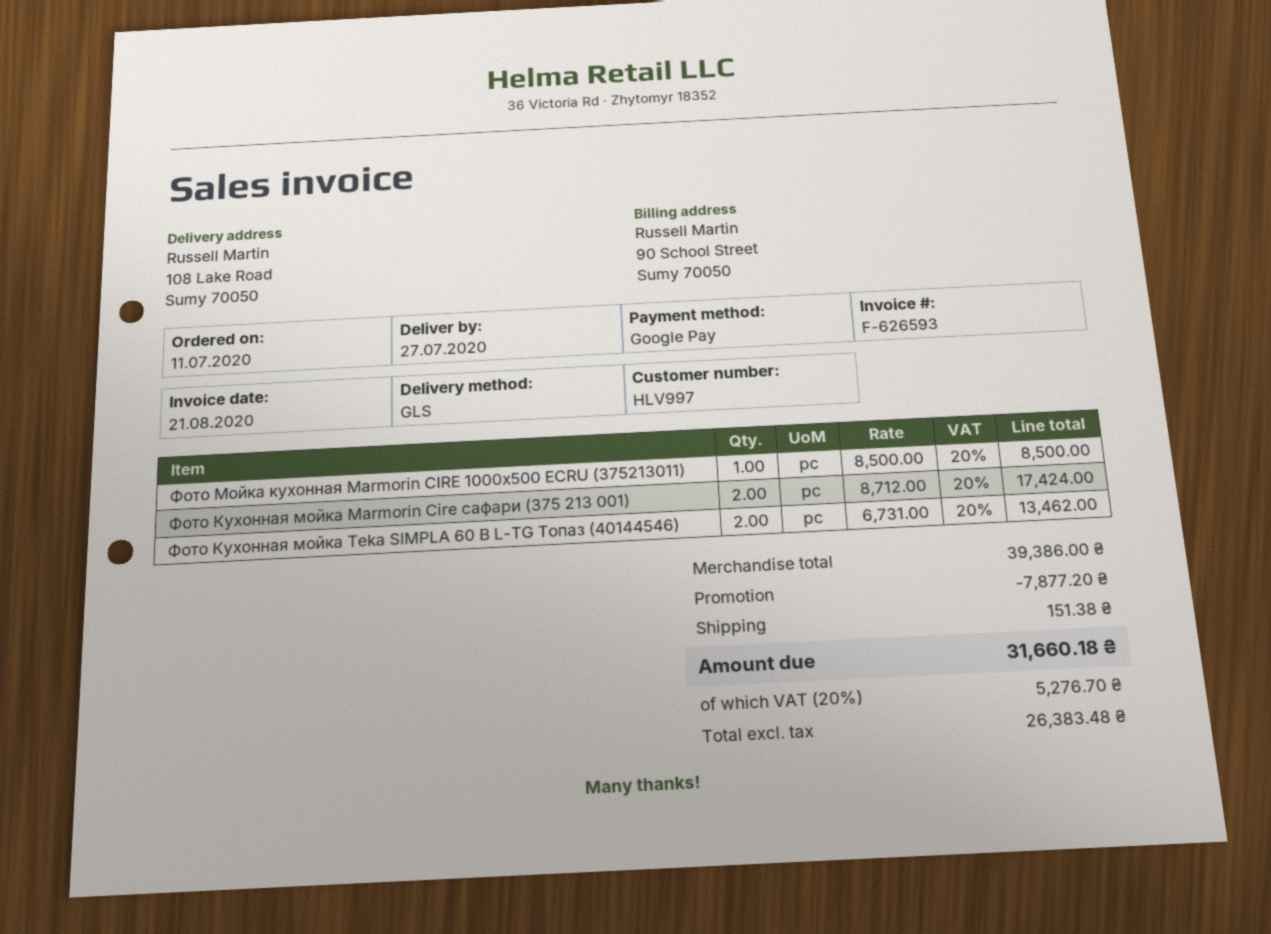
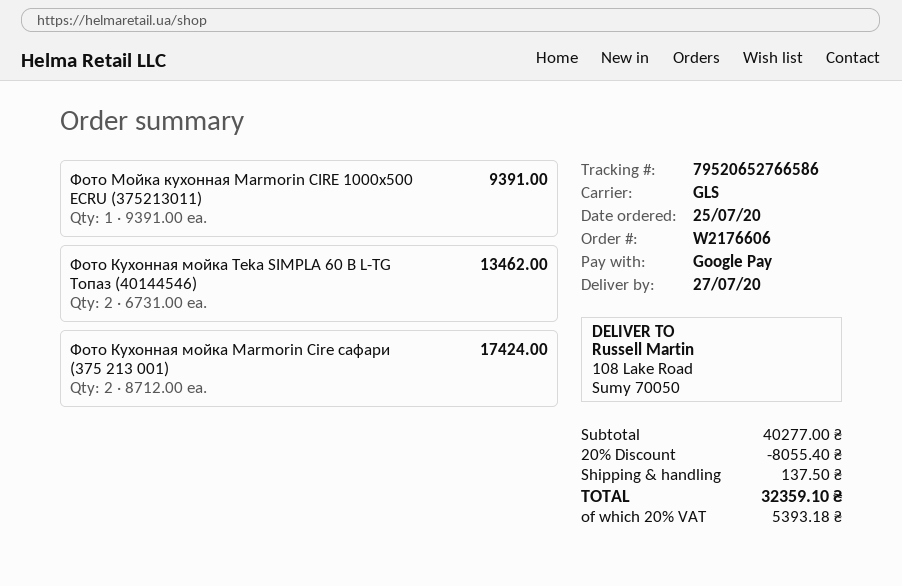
order date: 2020-07-11 -> 2020-07-25
Фото Мойка кухонная Marmorin CIRE 1000х500 ECRU (375213011): 1 x 8500.00 = 8500.00 -> 1 x 9391.00 = 9391.00
subtotal: 39386.00 -> 40277.00
discount: 7877.20 -> 8055.40
shipping: 151.38 -> 137.50
tax: 20% = 5276.70 -> 20% = 5393.18
total: 31660.18 -> 32359.10

